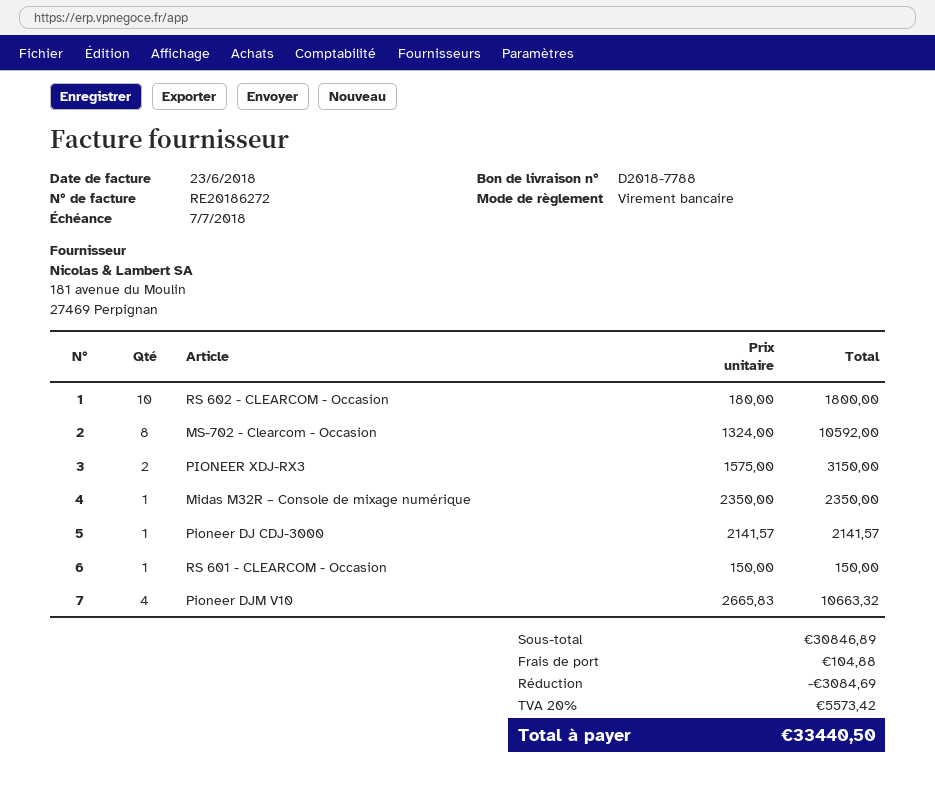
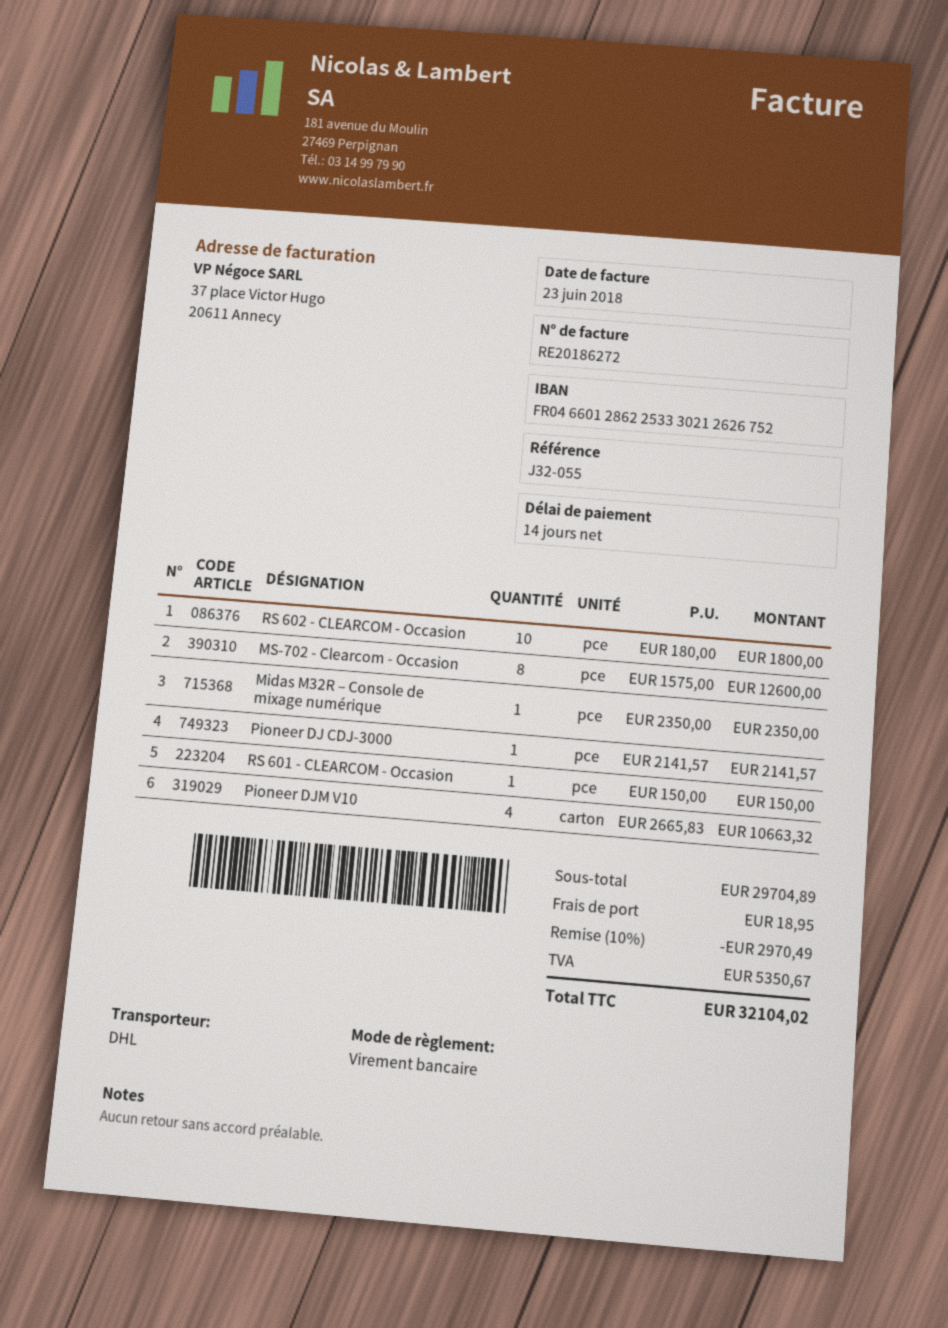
MS-702 - Clearcom - Occasion: 8 x 1324.00 = 10592.00 -> 8 x 1575.00 = 12600.00
PIONEER XDJ-RX3: 2 x 1575.00 = 3150.00 -> none
subtotal: 30846.89 -> 29704.89
discount: 3084.69 -> 2970.49
shipping: 104.88 -> 18.95
tax: 5573.42 -> 5350.67
total: 33440.50 -> 32104.02

